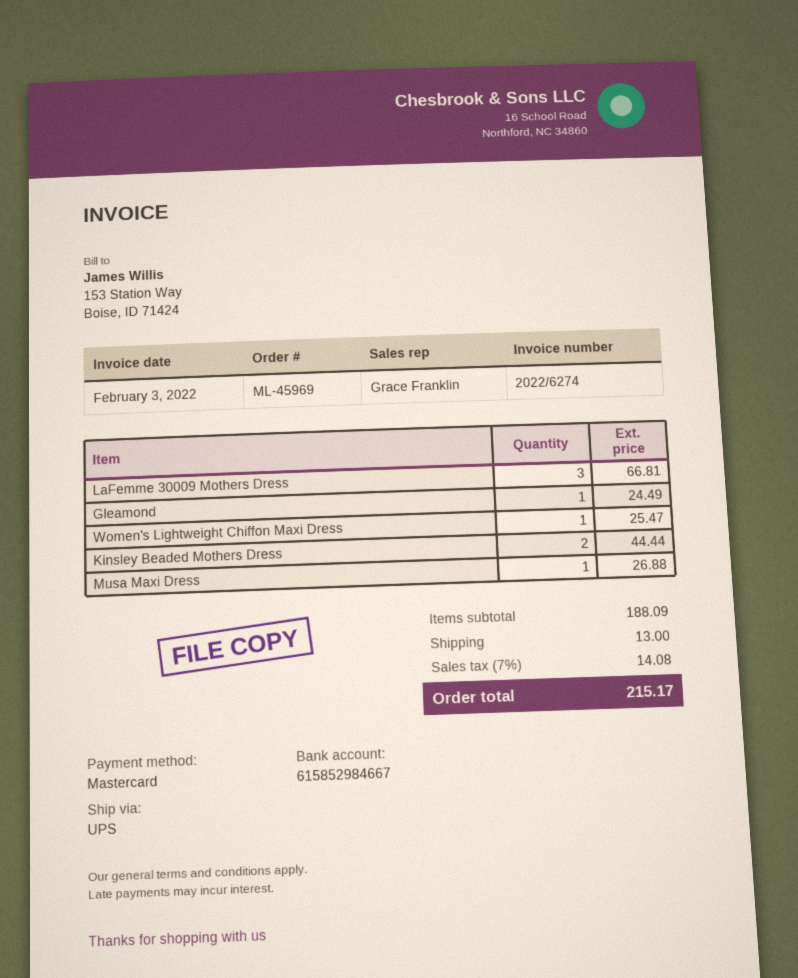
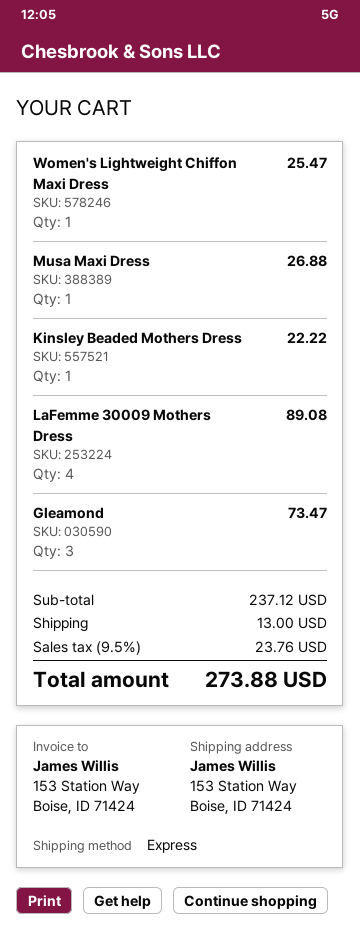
shipping method: UPS -> express
LaFemme 30009 Mothers Dress: 3 for 66.81 -> 4 for 89.08
Gleamond: 1 for 24.49 -> 3 for 73.47
Kinsley Beaded Mothers Dress: 2 for 44.44 -> 1 for 22.22
subtotal: 188.09 -> 237.12
tax: 7% = 14.08 -> 9.5% = 23.76
total: 215.17 -> 273.88

